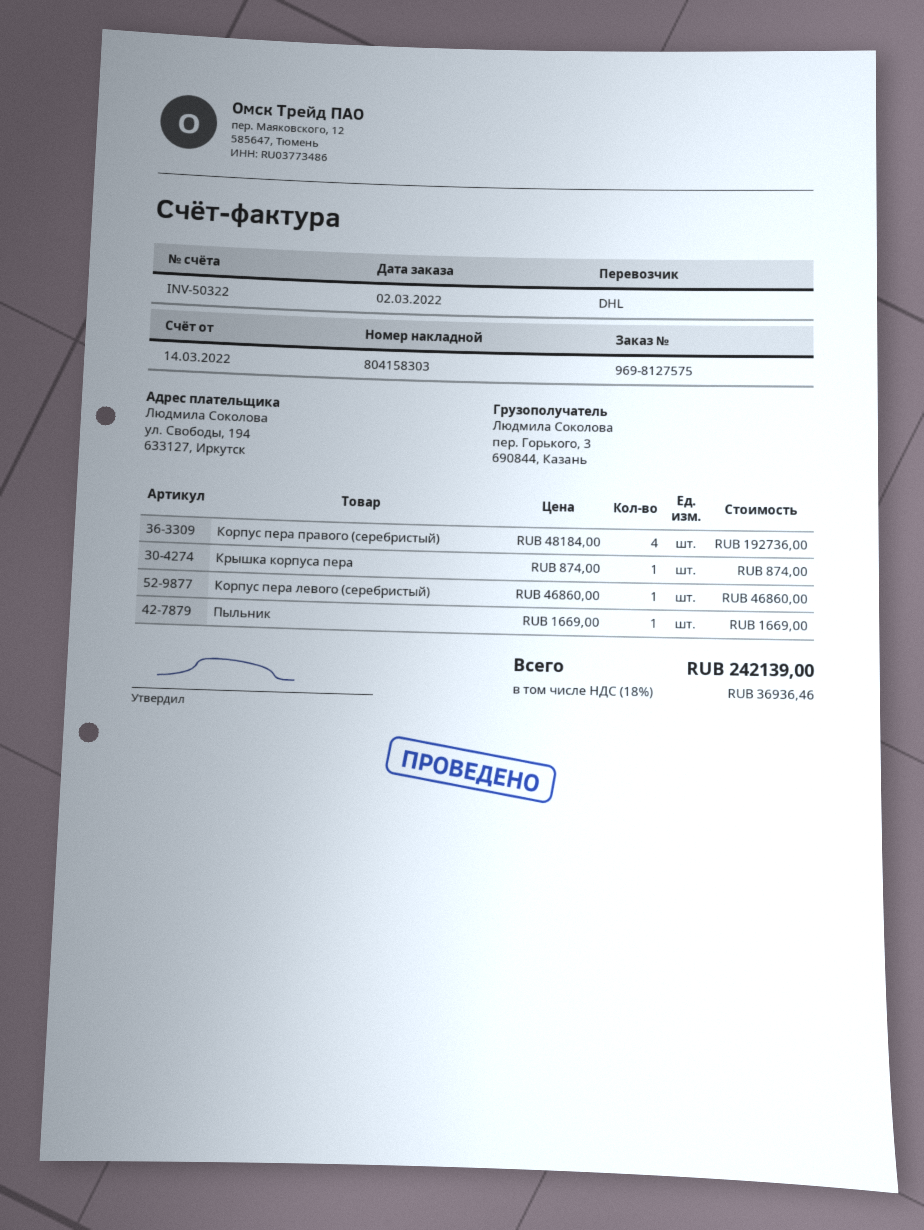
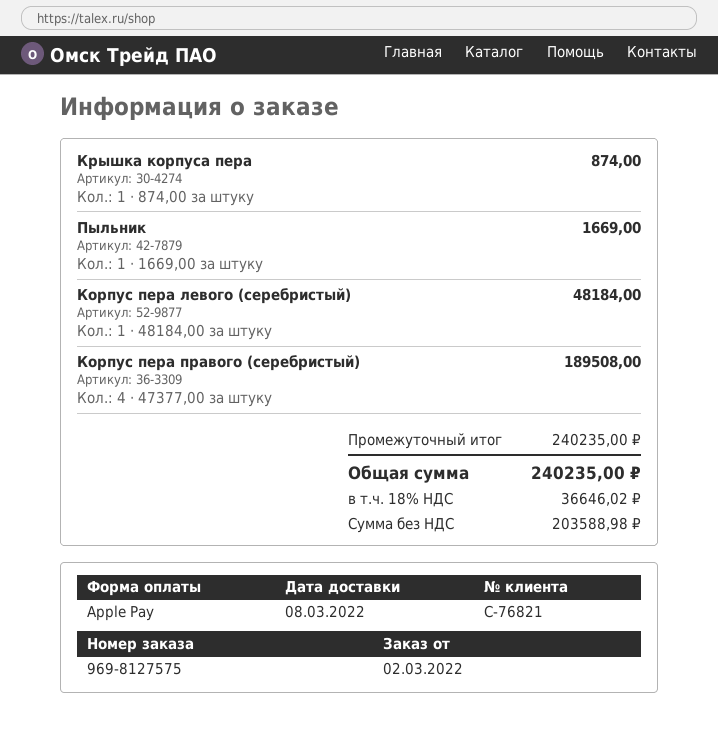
Корпус пера правого (серебристый): 4 x 48184.00 = 192736.00 -> 4 x 47377.00 = 189508.00
Корпус пера левого (серебристый): 1 x 46860.00 = 46860.00 -> 1 x 48184.00 = 48184.00
tax: 18% = 36936.46 -> 18% = 36646.02
total: 242139.00 -> 240235.00

